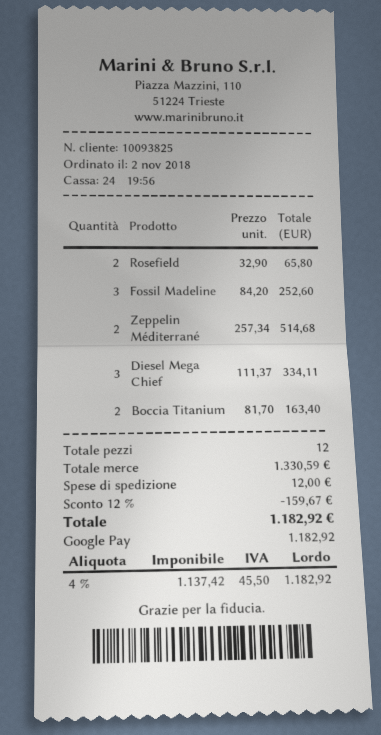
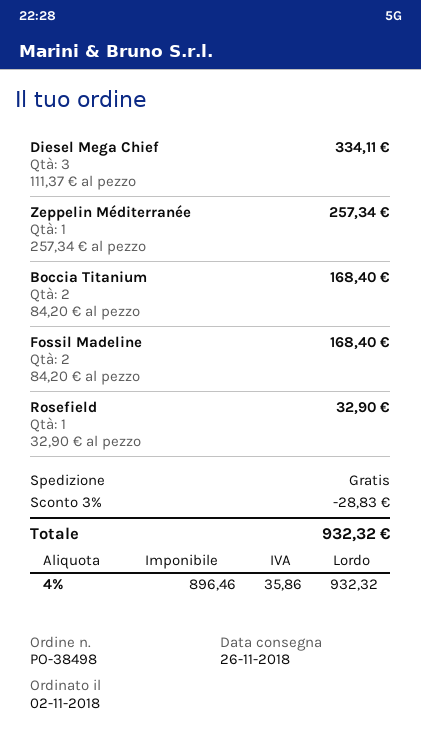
Rosefield: 2 x 32.90 = 65.80 -> 1 x 32.90 = 32.90
Fossil Madeline: 3 x 84.20 = 252.60 -> 2 x 84.20 = 168.40
Zeppelin Méditerrané: 2 x 257.34 = 514.68 -> 1 x 257.34 = 257.34
Boccia Titanium: 2 x 81.70 = 163.40 -> 2 x 84.20 = 168.40
discount: 12% = 159.67 -> 3% = 28.83
shipping: 12.00 -> 0.00
net: 1137.42 -> 896.46
tax: 4% = 45.50 -> 4% = 35.86
total: 1182.92 -> 932.32

